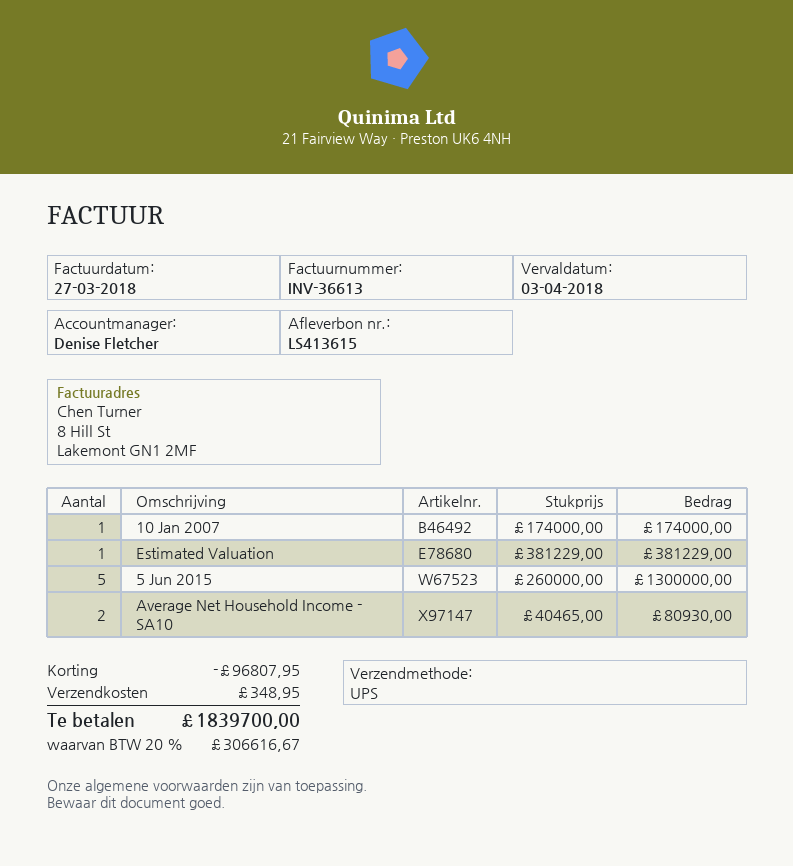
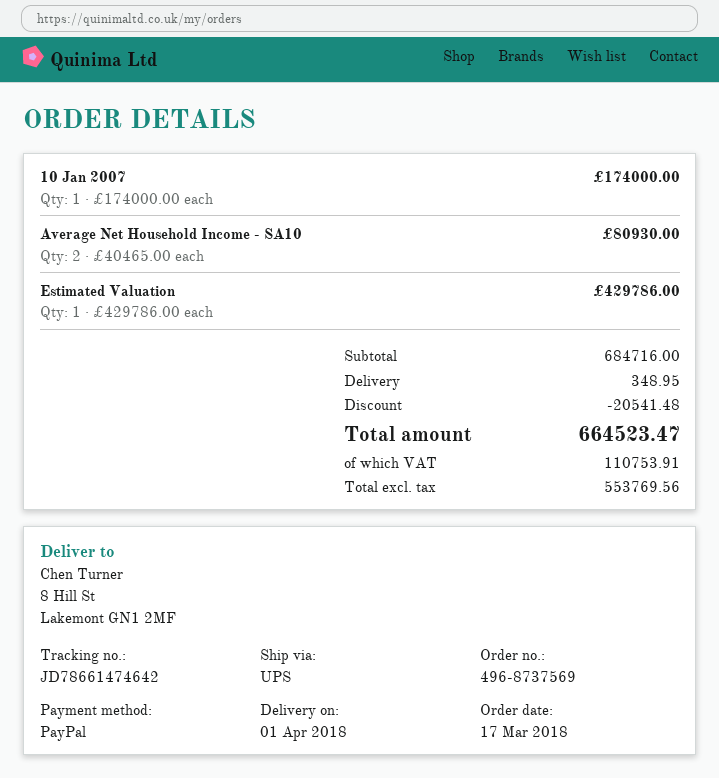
Estimated Valuation: 1 x 381229.00 = 381229.00 -> 1 x 429786.00 = 429786.00
5 Jun 2015: 5 x 260000.00 = 1300000.00 -> none
discount: 96807.95 -> 20541.48
tax: 306616.67 -> 110753.91
total: 1839700.00 -> 664523.47

